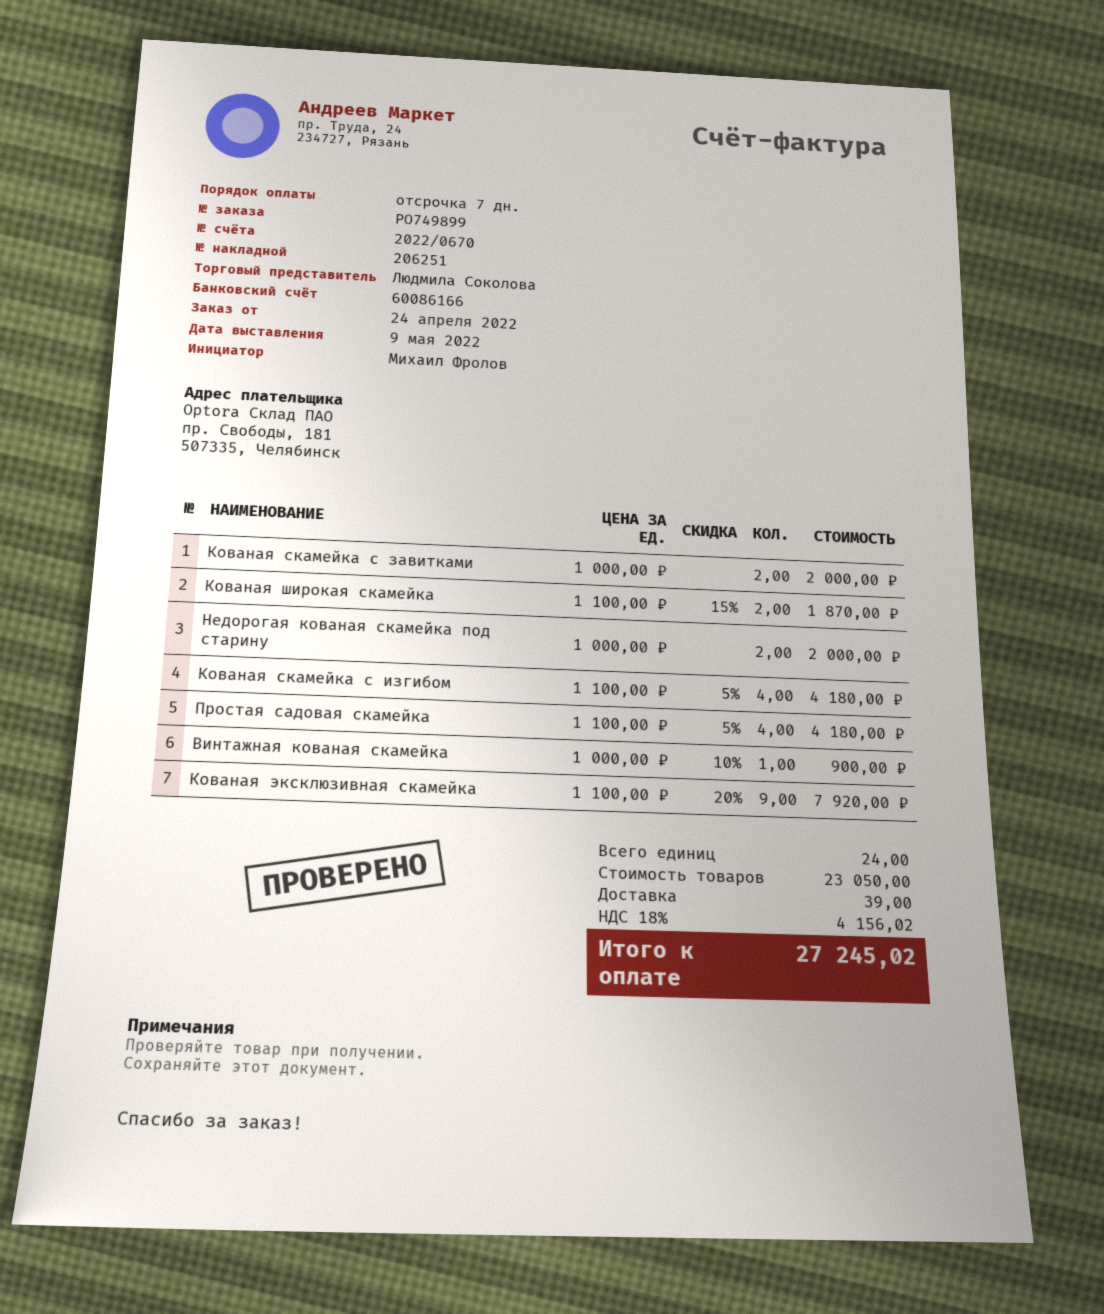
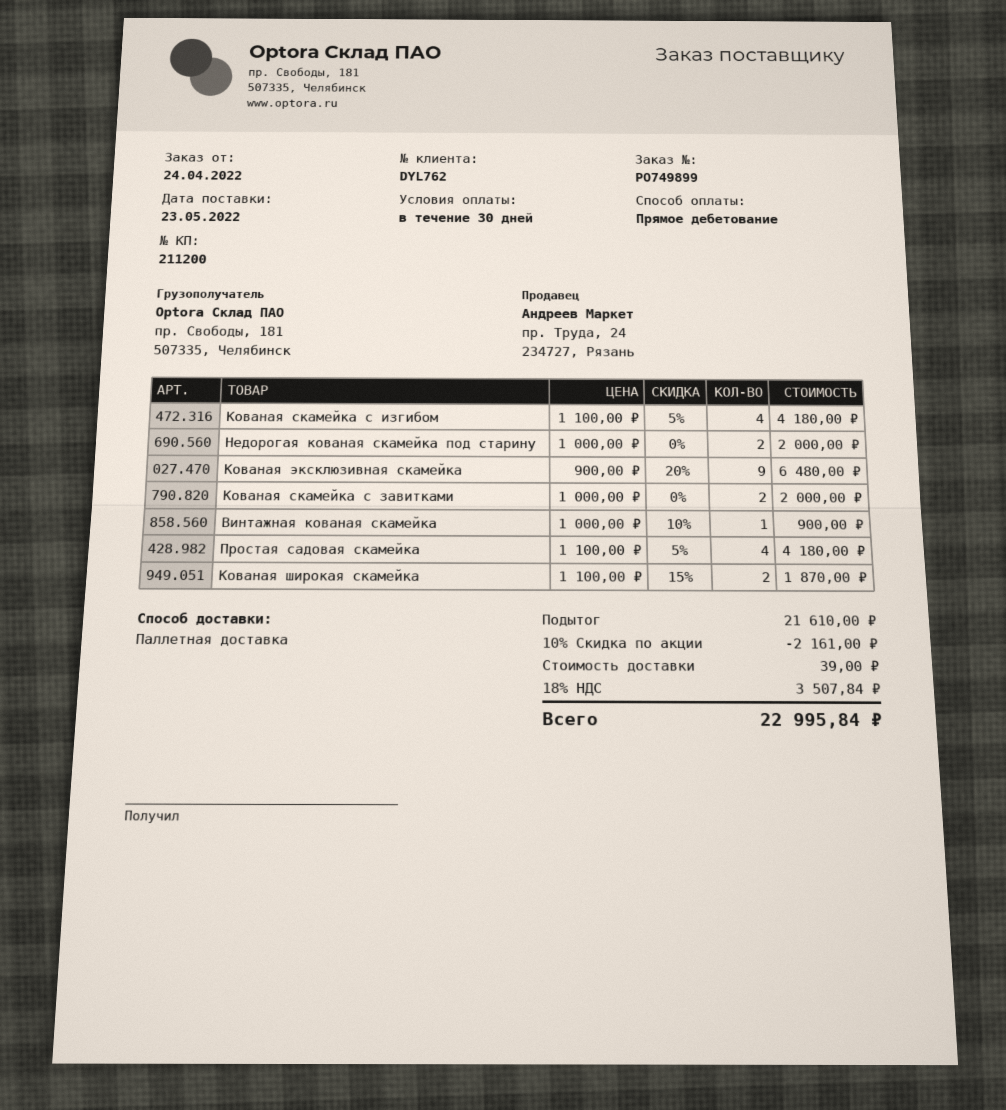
payment terms: 7 days -> 30 days
Кованая эксклюзивная скамейка: 9 x 1100.00 - 20% = 7920.00 -> 9 x 900.00 - 20% = 6480.00
subtotal: 23050.00 -> 21610.00
discount: none -> 10% = 2161.00
tax: 18% = 4156.02 -> 18% = 3507.84
total: 27245.02 -> 22995.84

